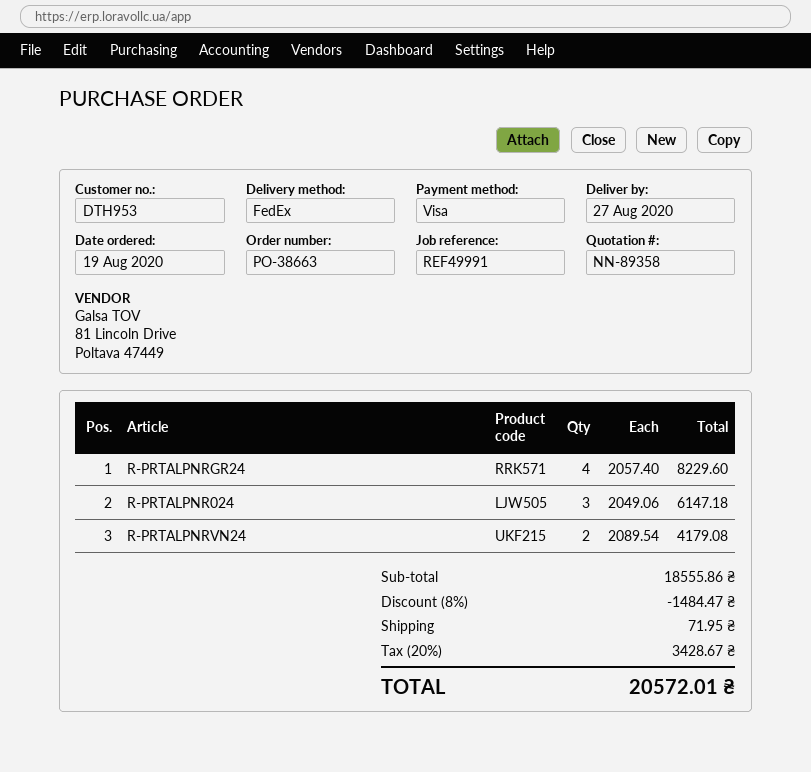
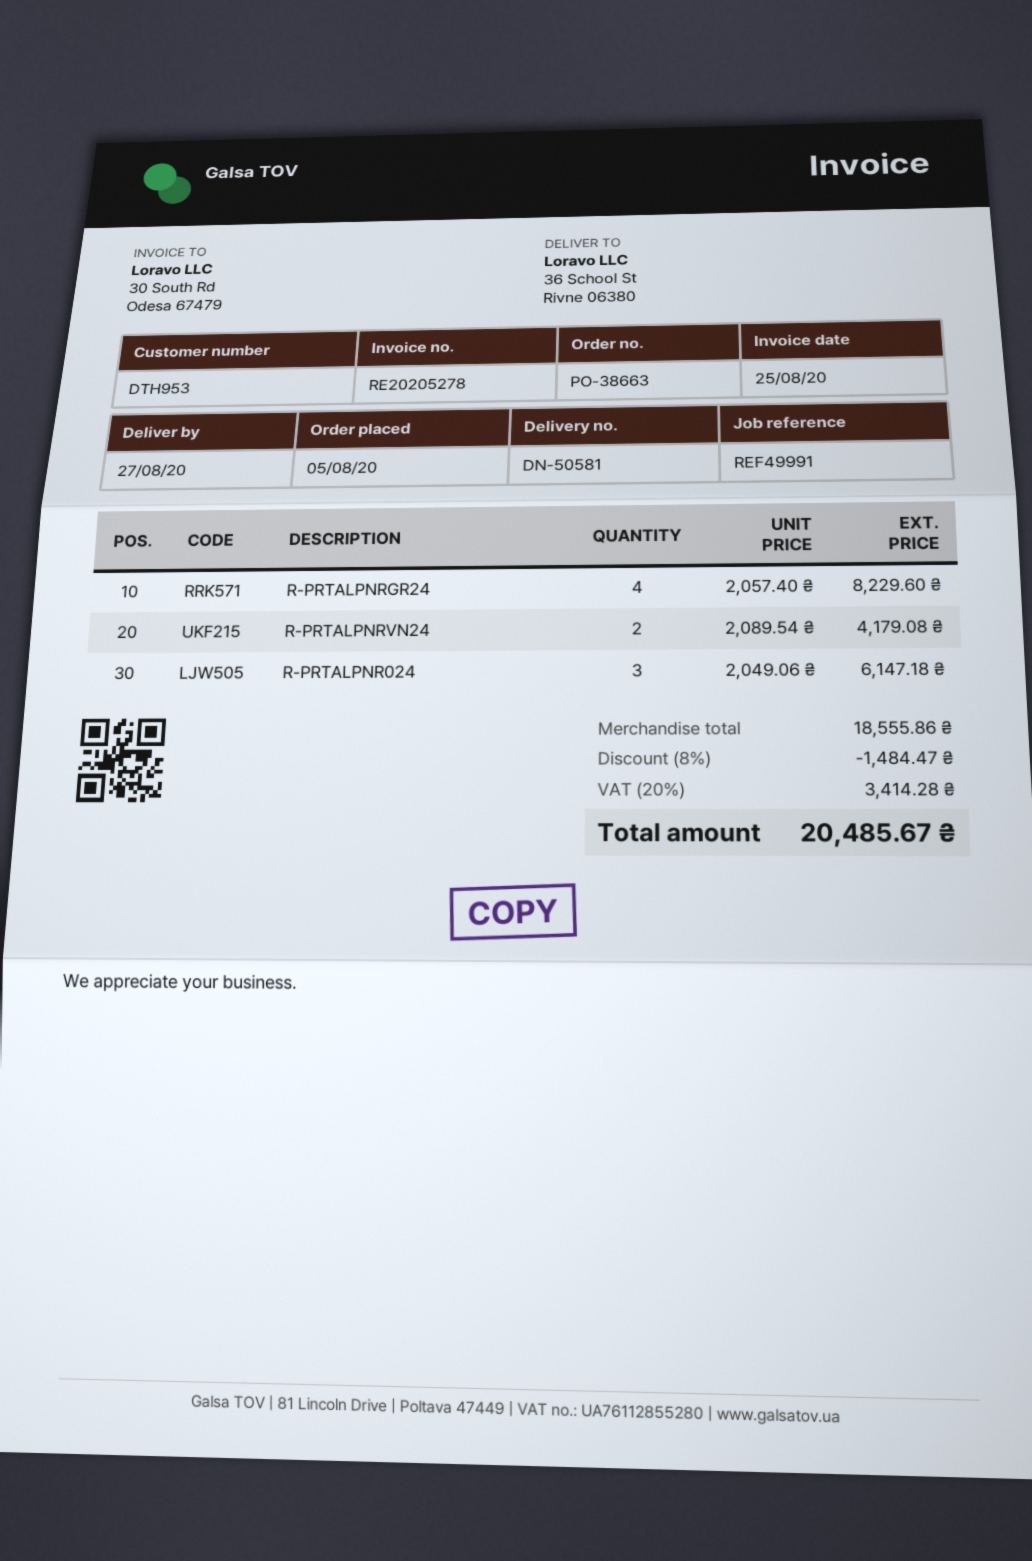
order date: 2020-08-19 -> 2020-08-05
shipping: 71.95 -> none
tax: 20% = 3428.67 -> 20% = 3414.28
total: 20572.01 -> 20485.67

